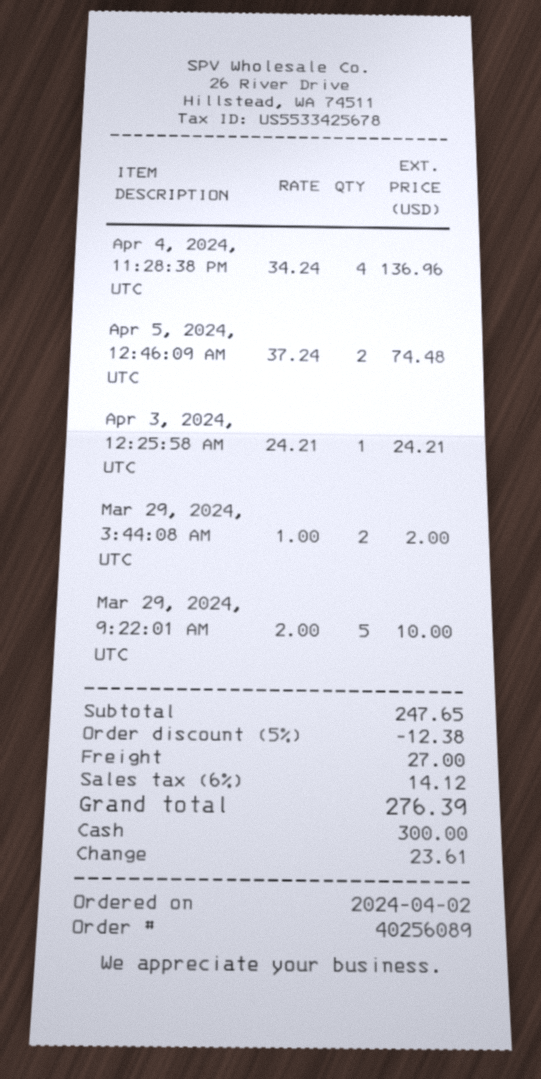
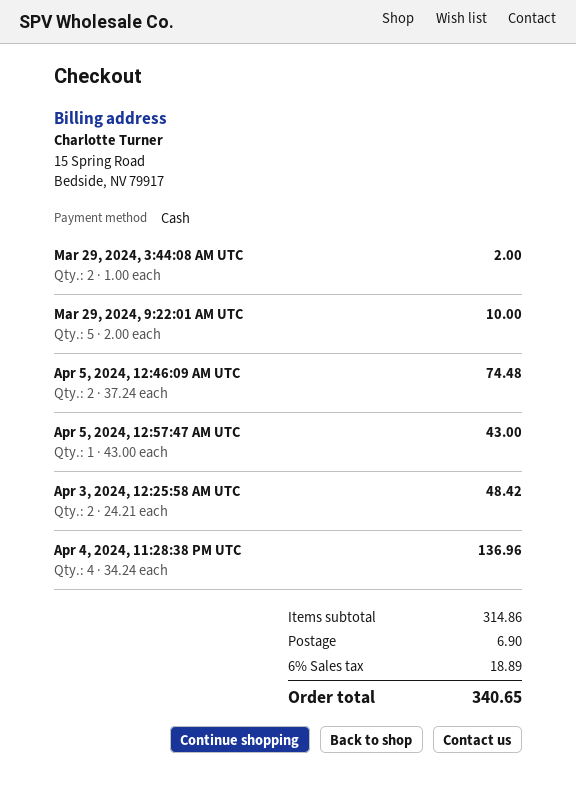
Apr 3, 2024, 12:25:58 AM UTC: 1 x 24.21 = 24.21 -> 2 x 24.21 = 48.42
Apr 5, 2024, 12:57:47 AM UTC: none -> 1 x 43.00 = 43.00
subtotal: 247.65 -> 314.86
discount: 5% = 12.38 -> none
shipping: 27.00 -> 6.90
tax: 6% = 14.12 -> 6% = 18.89
total: 276.39 -> 340.65

